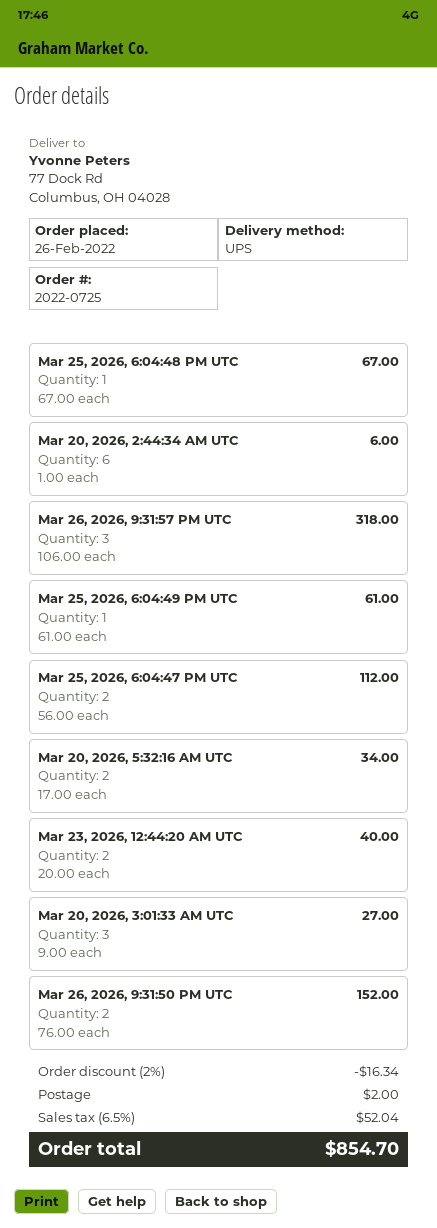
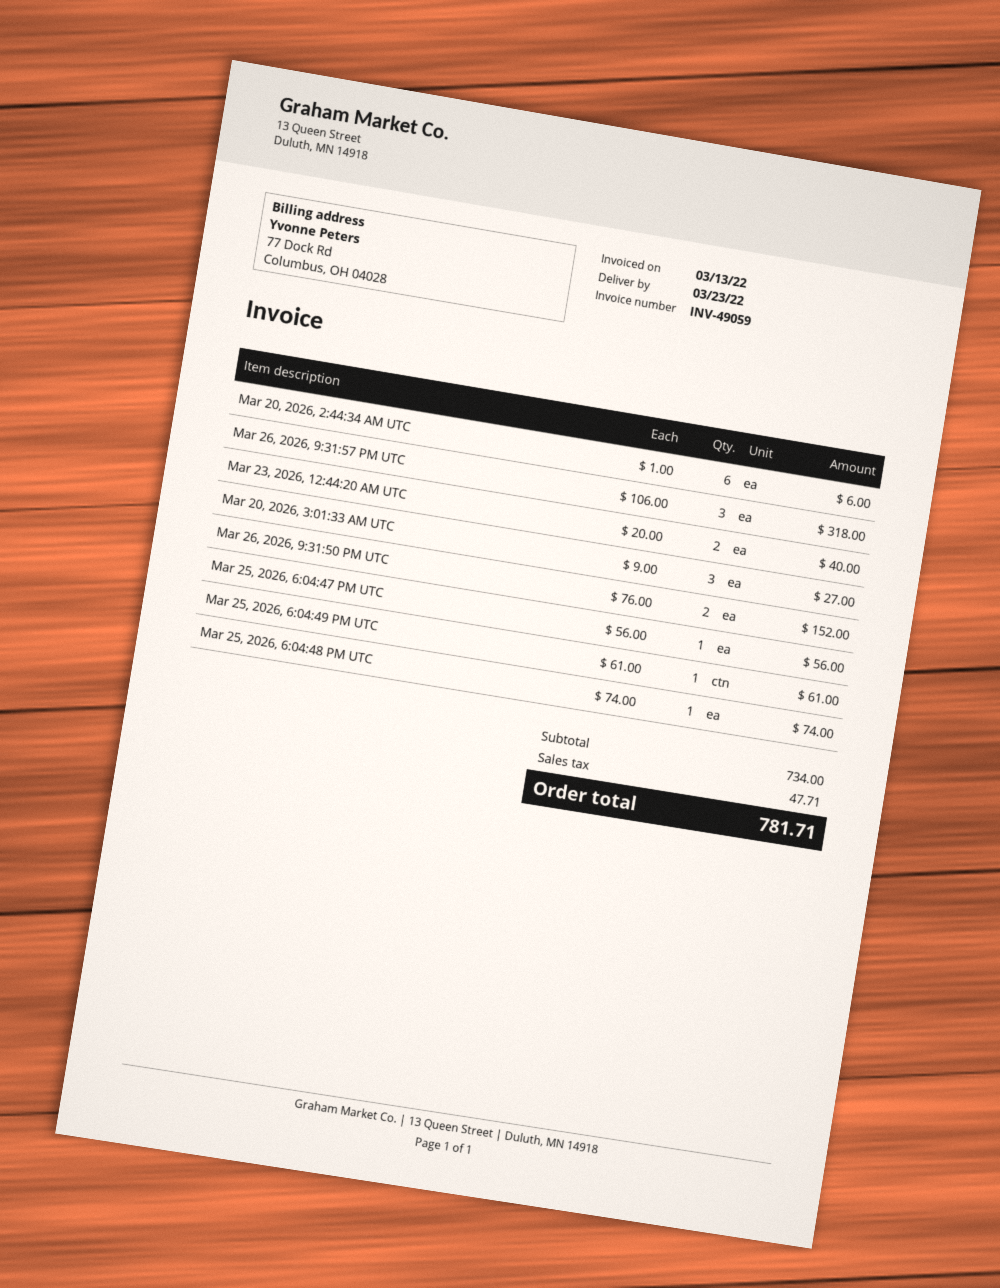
Mar 25, 2026, 6:04:48 PM UTC: 1 x 67.00 = 67.00 -> 1 x 74.00 = 74.00
Mar 25, 2026, 6:04:47 PM UTC: 2 x 56.00 = 112.00 -> 1 x 56.00 = 56.00
Mar 20, 2026, 5:32:16 AM UTC: 2 x 17.00 = 34.00 -> none
discount: 2% = 16.34 -> none
shipping: 2.00 -> none
tax: 52.04 -> 47.71
total: 854.70 -> 781.71

